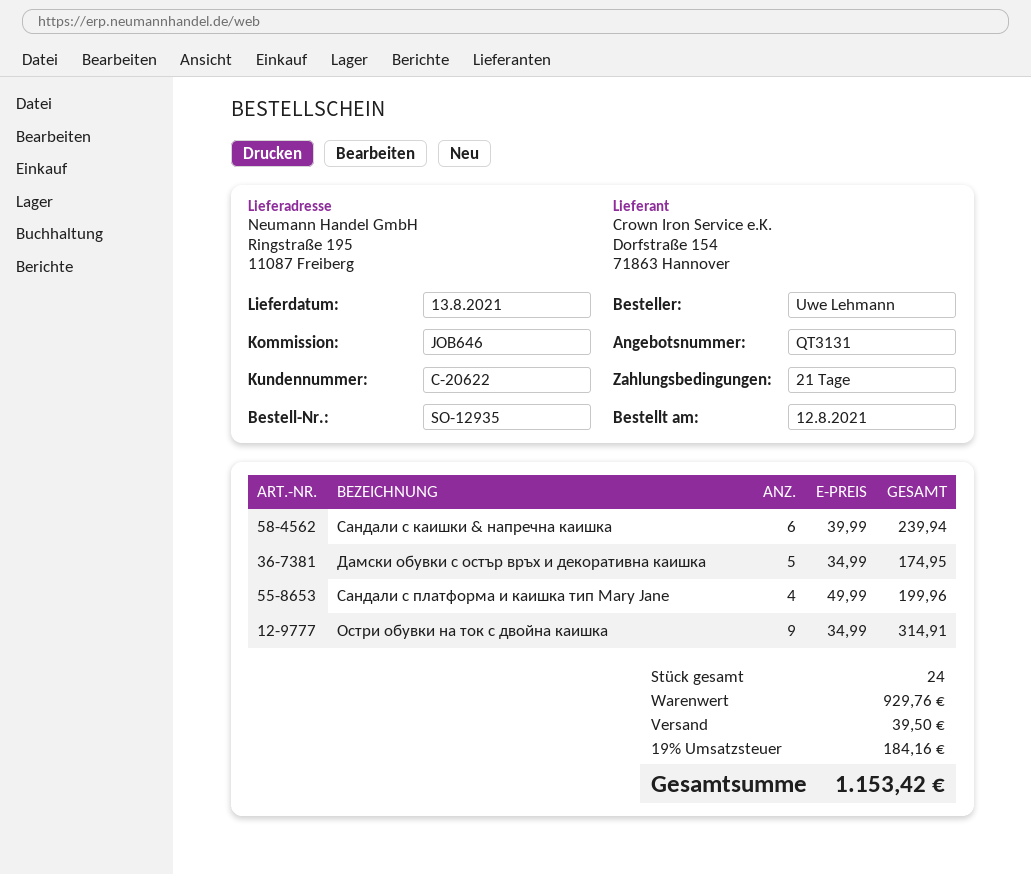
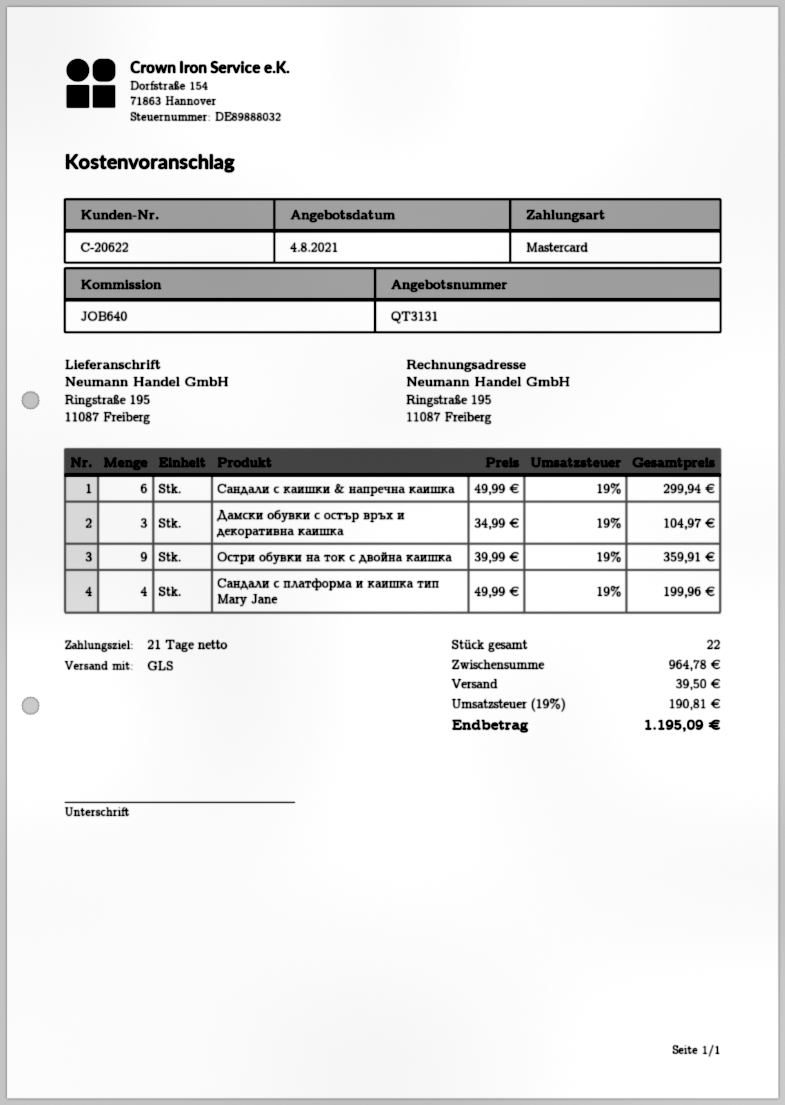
reference: JOB646 -> JOB640
Сандали с каишки & напречна каишка: 6 x 39.99 = 239.94 -> 6 x 49.99 = 299.94
Дамски обувки с остър връх и декоративна каишка: 5 x 34.99 = 174.95 -> 3 x 34.99 = 104.97
Остри обувки на ток с двойна каишка: 9 x 34.99 = 314.91 -> 9 x 39.99 = 359.91
total quantity: 24 -> 22
subtotal: 929.76 -> 964.78
tax: 19% = 184.16 -> 19% = 190.81
total: 1153.42 -> 1195.09

